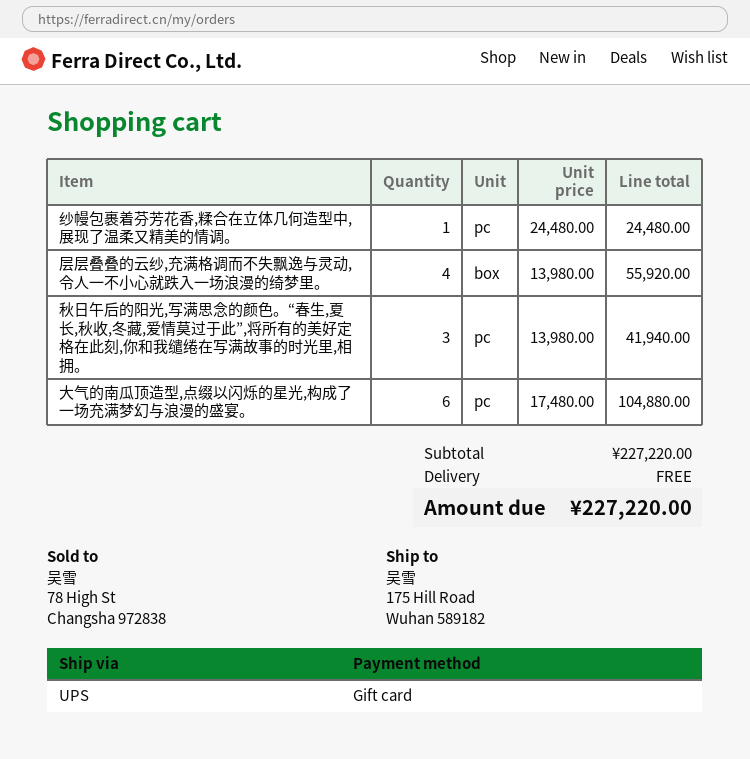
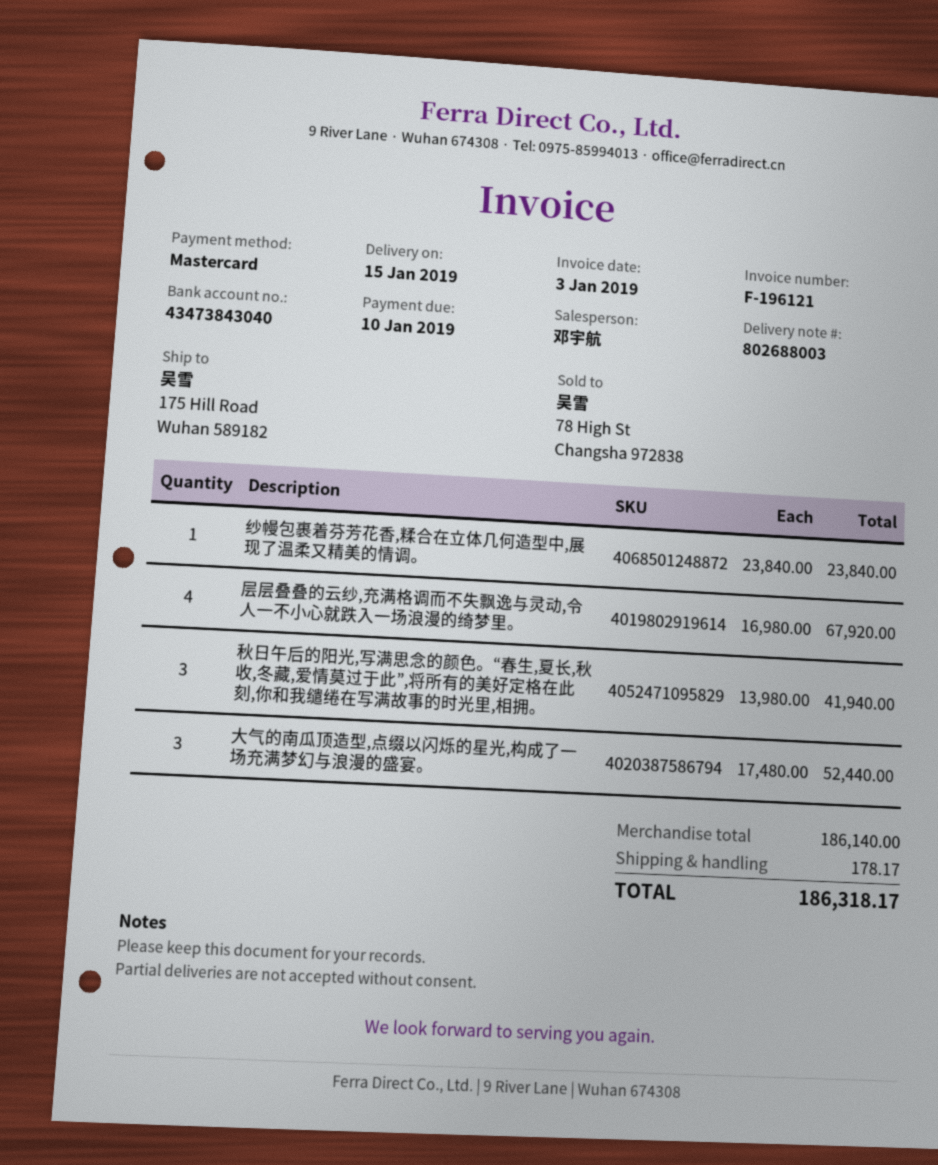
payment method: gift card -> Mastercard
纱幔包裹着芬芳花香,糅合在立体几何造型中,展现了温柔又精美的情调。: 1 x 24480.00 = 24480.00 -> 1 x 23840.00 = 23840.00
层层叠叠的云纱,充满格调而不失飘逸与灵动,令人一不小心就跌入一场浪漫的绮梦里。: 4 x 13980.00 = 55920.00 -> 4 x 16980.00 = 67920.00
大气的南瓜顶造型,点缀以闪烁的星光,构成了一场充满梦幻与浪漫的盛宴。: 6 x 17480.00 = 104880.00 -> 3 x 17480.00 = 52440.00
subtotal: 227220.00 -> 186140.00
shipping: 0.00 -> 178.17
total: 227220.00 -> 186318.17

